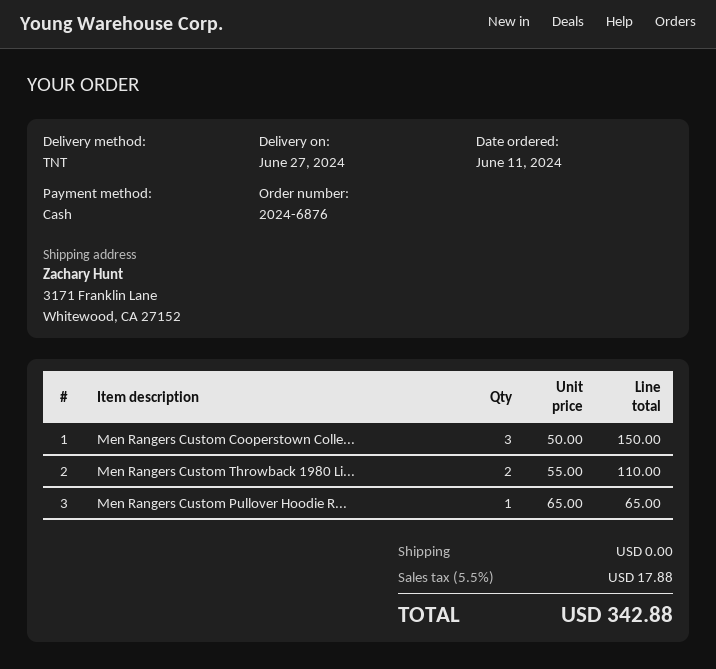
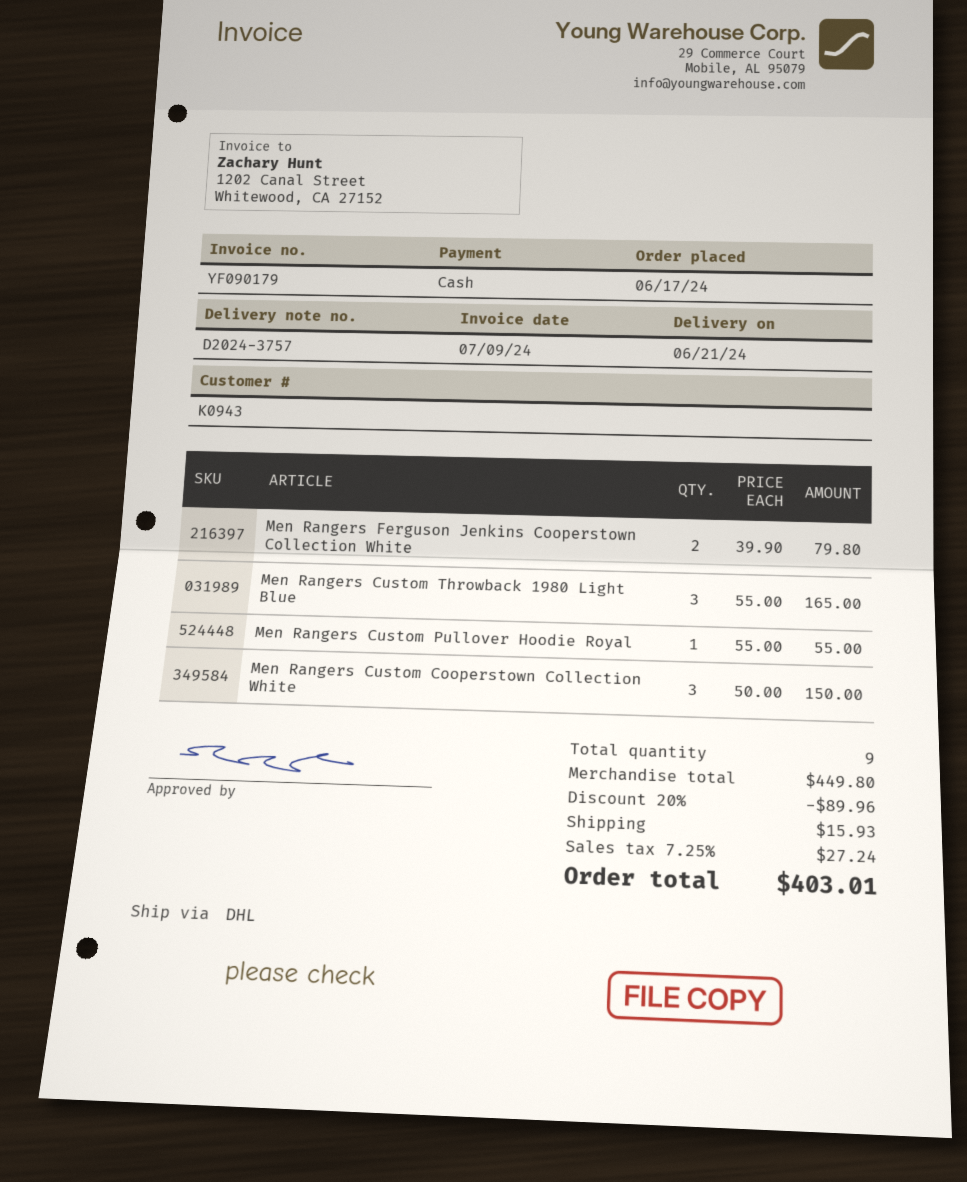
order date: 2024-06-11 -> 2024-06-17
delivery date: 2024-06-27 -> 2024-06-21
shipping method: TNT -> DHL
Men Rangers Custom Throwback 1980 Li...: 2 x 55.00 = 110.00 -> 3 x 55.00 = 165.00
Men Rangers Custom Pullover Hoodie R...: 1 x 65.00 = 65.00 -> 1 x 55.00 = 55.00
Men Rangers Ferguson Jenkins Cooperstown Collection White: none -> 2 x 39.90 = 79.80
discount: none -> 20% = 89.96
shipping: 0.00 -> 15.93
tax: 5.5% = 17.88 -> 7.25% = 27.24
total: 342.88 -> 403.01

